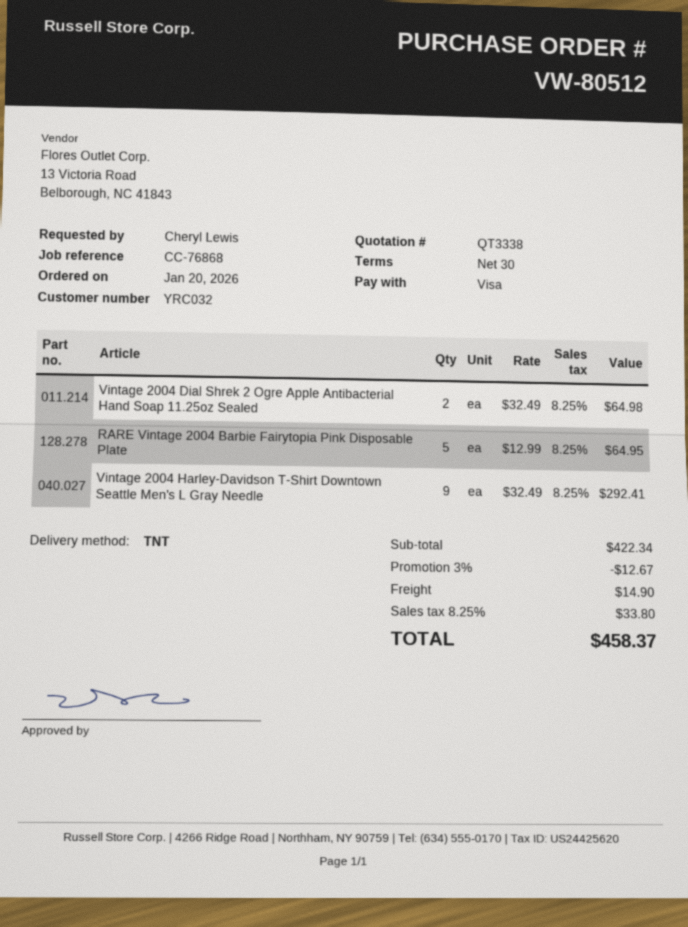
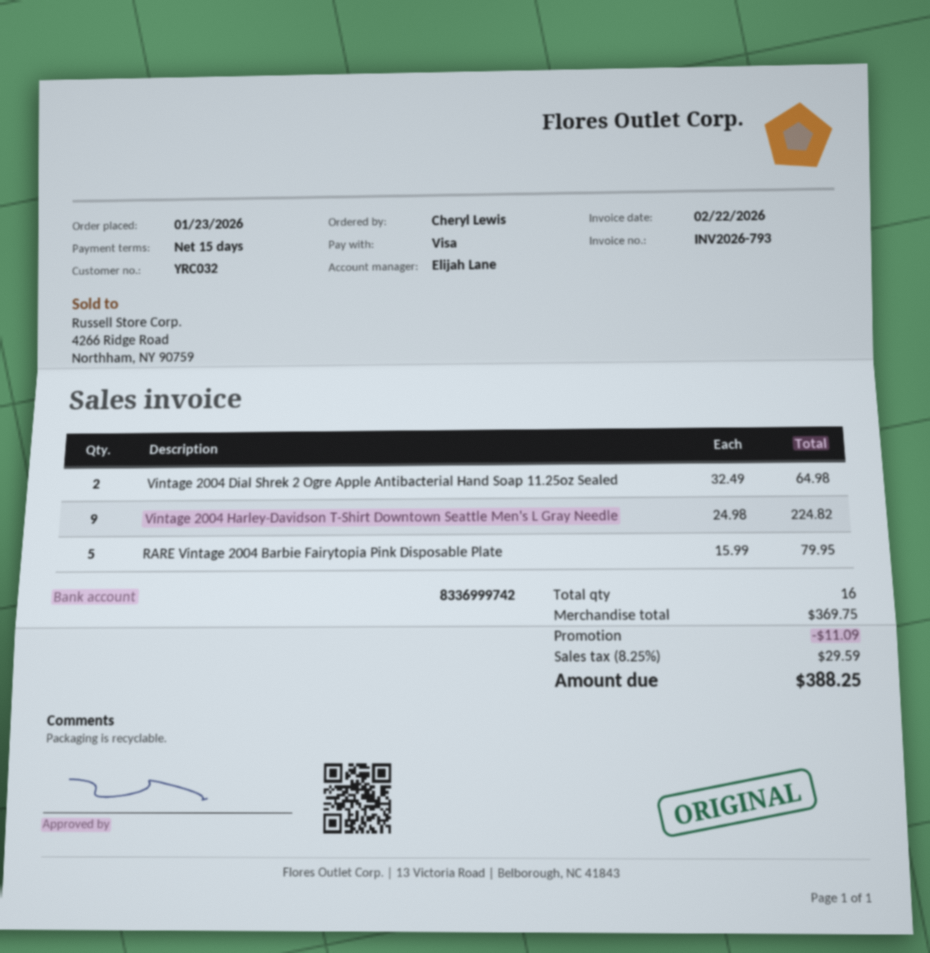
order date: 2026-01-20 -> 2026-01-23
payment terms: 30 days -> 15 days
RARE Vintage 2004 Barbie Fairytopia Pink Disposable Plate: 5 x 12.99 = 64.95 -> 5 x 15.99 = 79.95
Vintage 2004 Harley-Davidson T-Shirt Downtown Seattle Men's L Gray Needle: 9 x 32.49 = 292.41 -> 9 x 24.98 = 224.82
subtotal: 422.34 -> 369.75
discount: 12.67 -> 11.09
shipping: 14.90 -> none
tax: 8.25% = 33.80 -> 8.25% = 29.59
total: 458.37 -> 388.25

